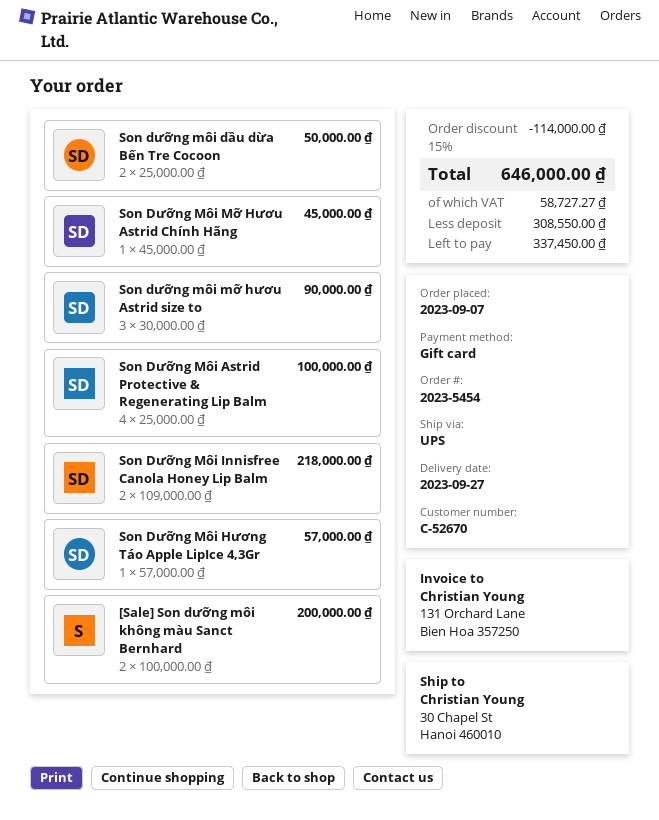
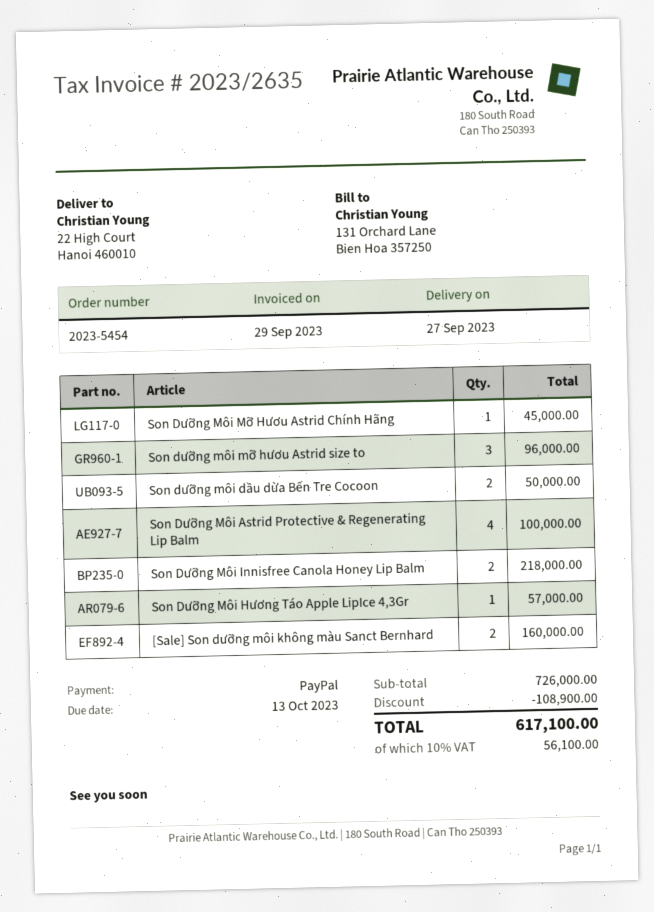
payment method: gift card -> PayPal
ship to: 30 Chapel St, Hanoi 460010 -> 22 High Court, Hanoi 460010
Son dưỡng môi mỡ hươu Astrid size to: 3 for 90000.00 -> 3 for 96000.00
[Sale] Son dưỡng môi không màu Sanct Bernhard: 2 for 200000.00 -> 2 for 160000.00
discount: 114000.00 -> 108900.00
tax: 58727.27 -> 56100.00
total: 646000.00 -> 617100.00

